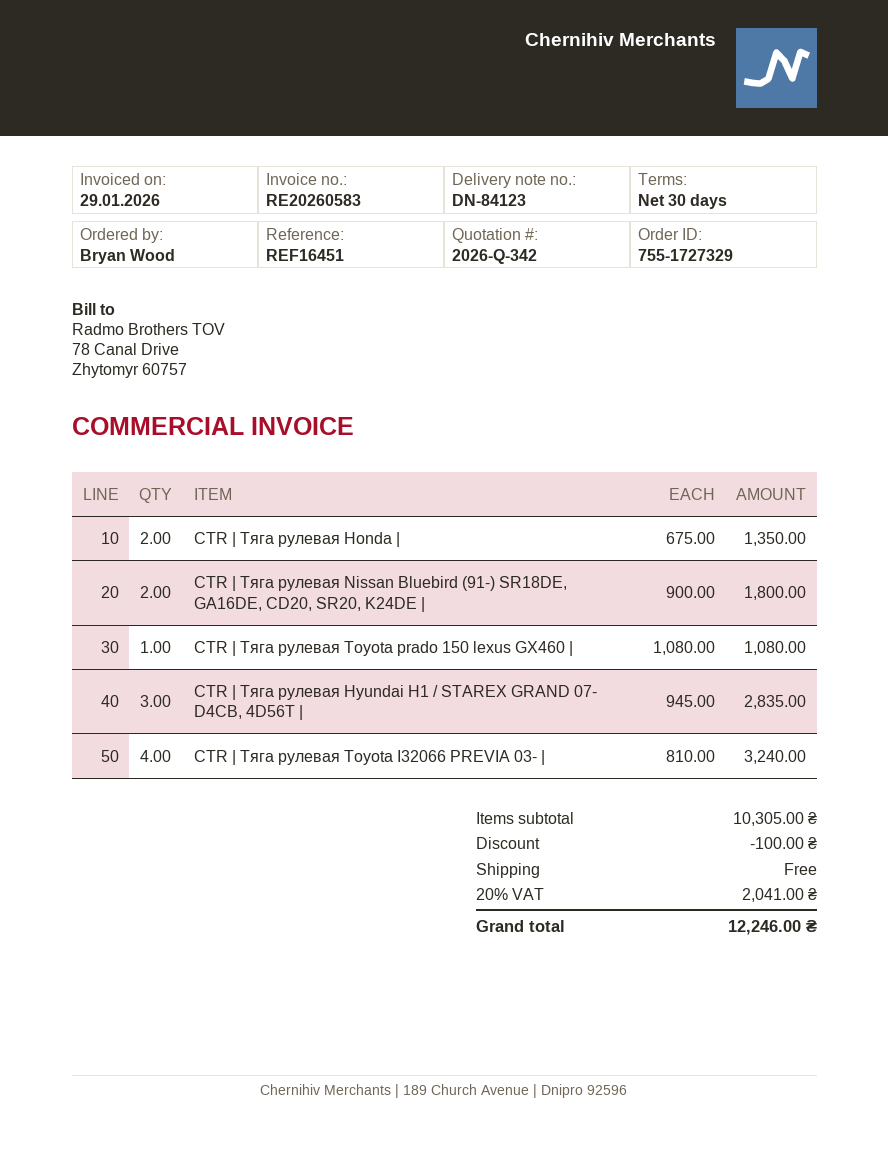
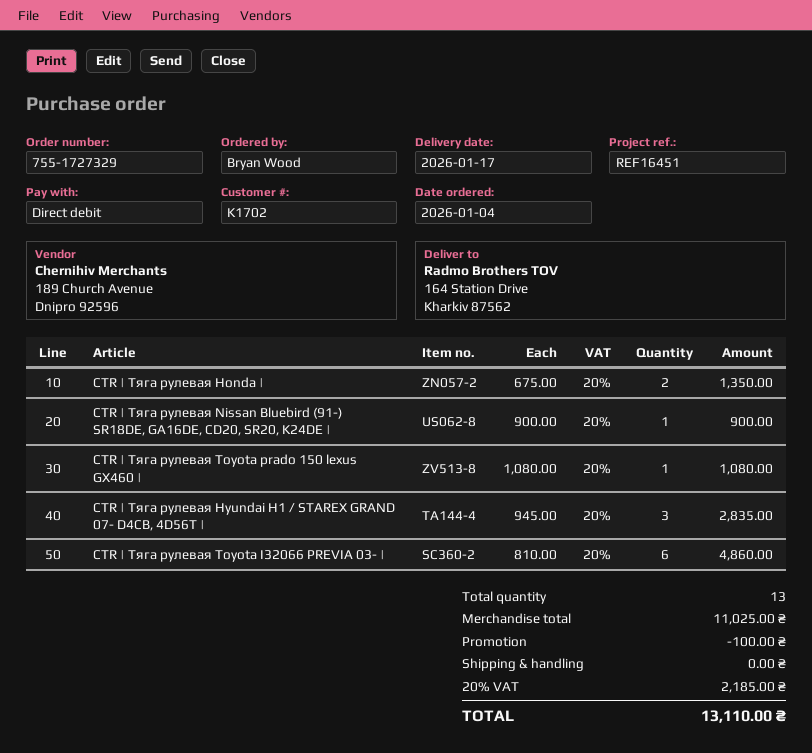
CTR | Тяга рулевая Nissan Bluebird (91-) SR18DE, GA16DE, CD20, SR20, K24DE |: 2 x 900.00 = 1800.00 -> 1 x 900.00 = 900.00
CTR | Тяга рулевая Toyota I32066 PREVIA 03- |: 4 x 810.00 = 3240.00 -> 6 x 810.00 = 4860.00
subtotal: 10305.00 -> 11025.00
tax: 20% = 2041.00 -> 20% = 2185.00
total: 12246.00 -> 13110.00

